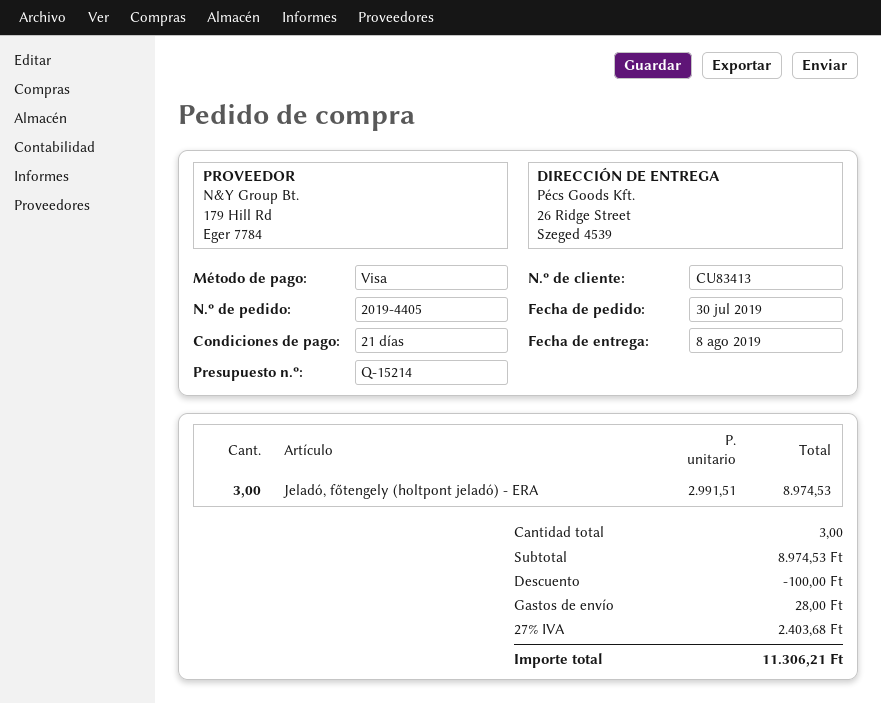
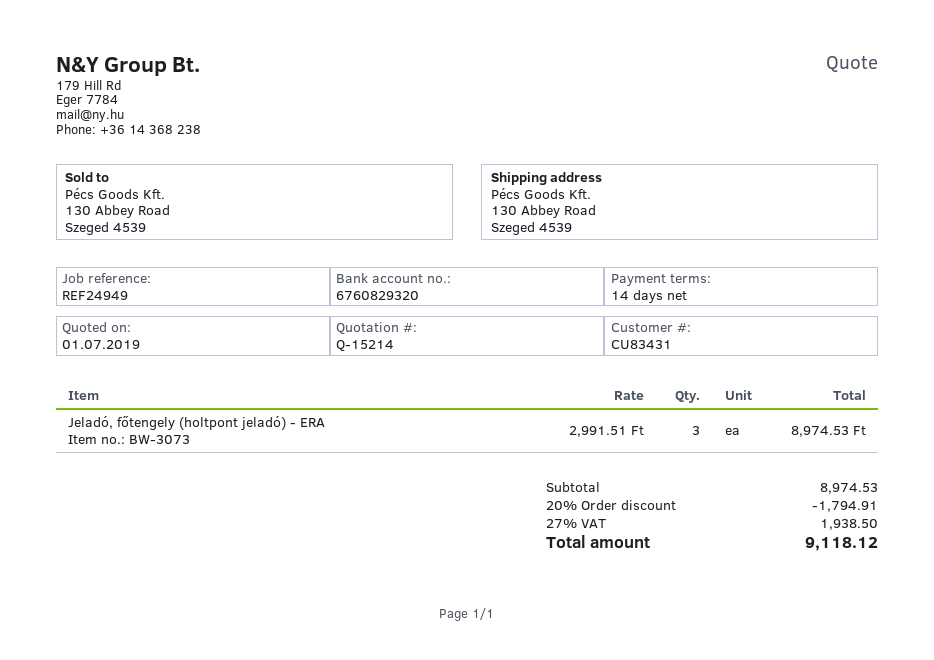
payment terms: 21 days -> 14 days
customer number: CU83413 -> CU83431
ship to: 26 Ridge Street, Szeged 4539 -> 130 Abbey Road, Szeged 4539
discount: 100.00 -> 1794.91
shipping: 28.00 -> none
tax: 27% = 2403.68 -> 27% = 1938.50
total: 11306.21 -> 9118.12

